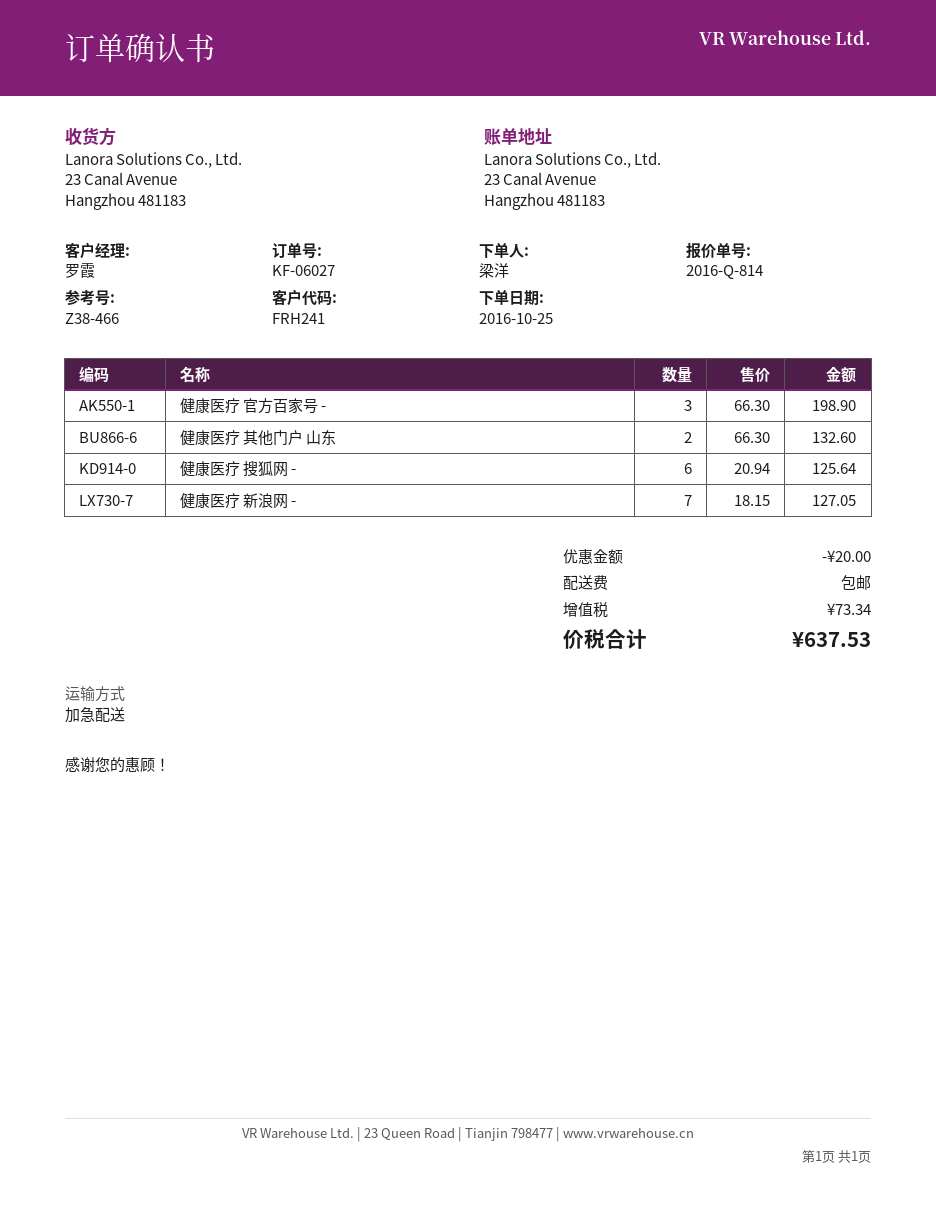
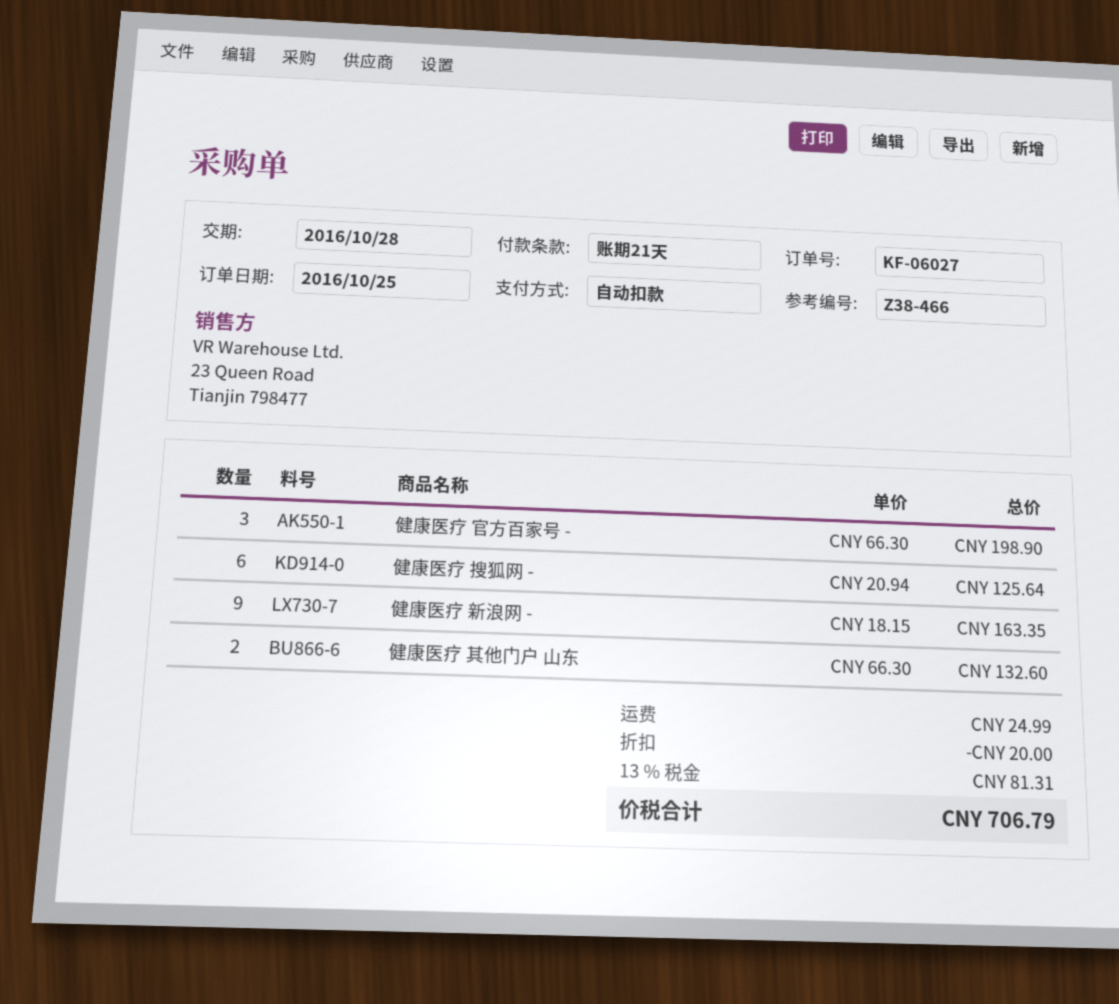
健康医疗 新浪网 -: 7 x 18.15 = 127.05 -> 9 x 18.15 = 163.35
shipping: 0.00 -> 24.99
tax: 73.34 -> 81.31
total: 637.53 -> 706.79

